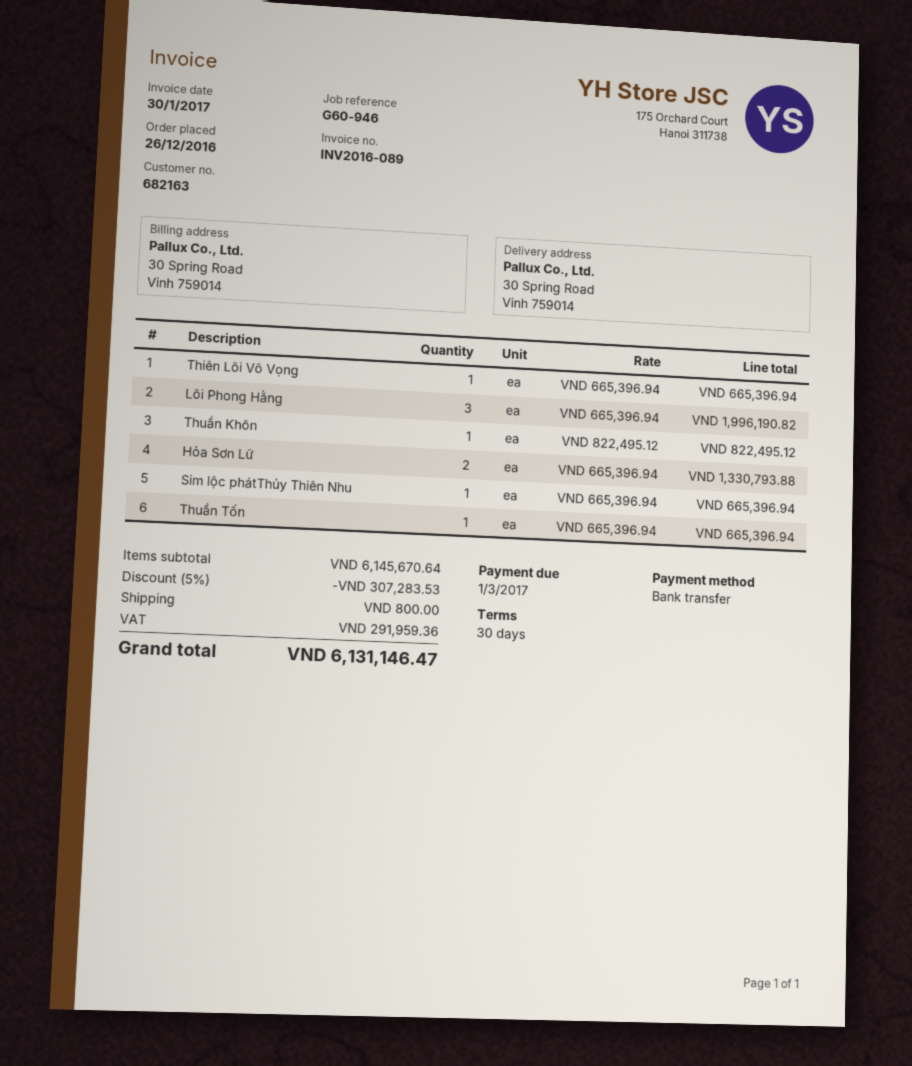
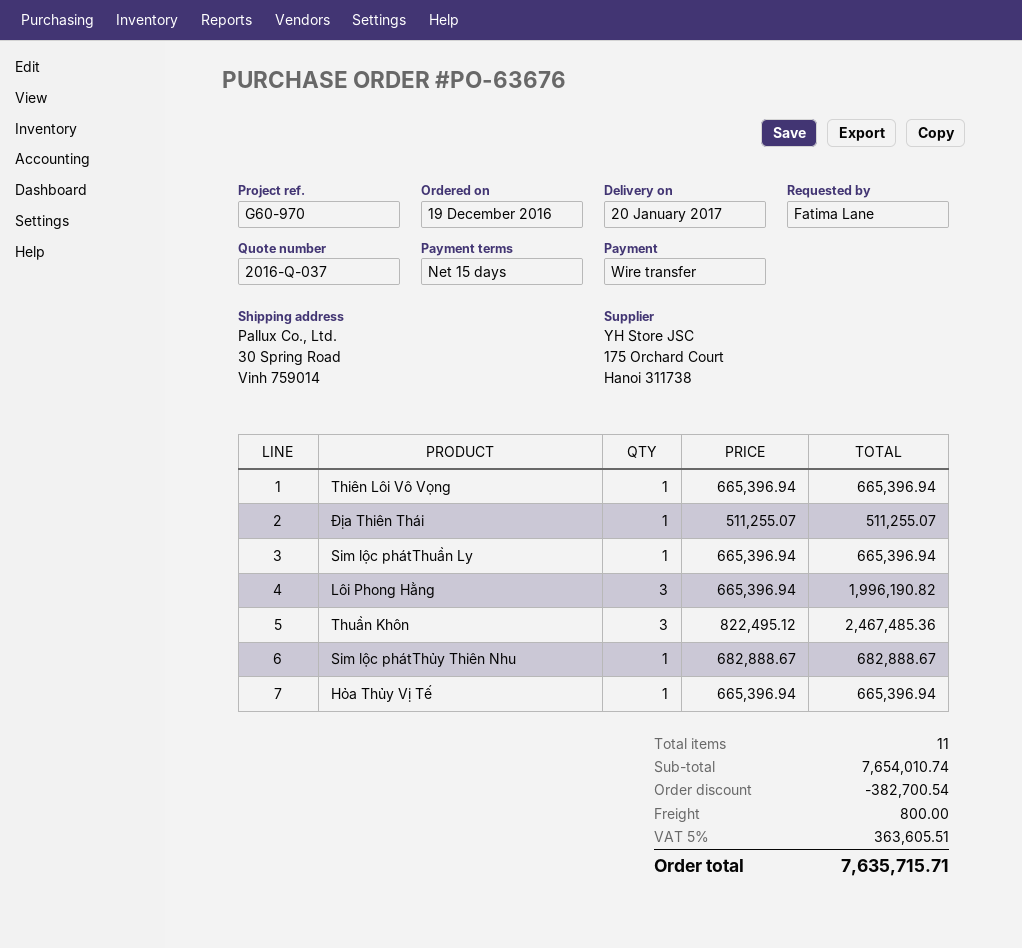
order date: 2016-12-26 -> 2016-12-19
payment terms: 30 days -> 15 days
reference: G60-946 -> G60-970
Thuần Khôn: 1 x 822495.12 = 822495.12 -> 3 x 822495.12 = 2467485.36
Hỏa Sơn Lữ: 2 x 665396.94 = 1330793.88 -> none
Sim lộc phátThủy Thiên Nhu: 1 x 665396.94 = 665396.94 -> 1 x 682888.67 = 682888.67
Thuần Tốn: 1 x 665396.94 = 665396.94 -> none
Địa Thiên Thái: none -> 1 x 511255.07 = 511255.07
Sim lộc phátThuần Ly: none -> 1 x 665396.94 = 665396.94
Hỏa Thủy Vị Tế: none -> 1 x 665396.94 = 665396.94
subtotal: 6145670.64 -> 7654010.74
discount: 307283.53 -> 382700.54
tax: 291959.36 -> 363605.51
total: 6131146.47 -> 7635715.71

